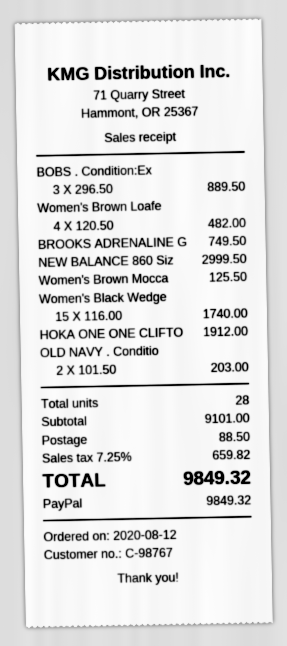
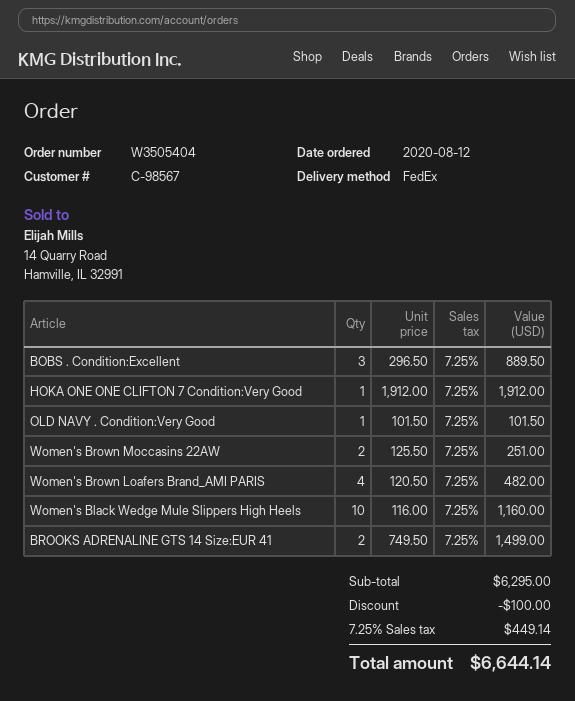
customer number: C-98767 -> C-98567
BROOKS ADRENALINE G: 1 x 749.50 = 749.50 -> 2 x 749.50 = 1499.00
NEW BALANCE 860 Siz: 1 x 2999.50 = 2999.50 -> none
Women's Brown Mocca: 1 x 125.50 = 125.50 -> 2 x 125.50 = 251.00
Women's Black Wedge: 15 x 116.00 = 1740.00 -> 10 x 116.00 = 1160.00
OLD NAVY . Conditio: 2 x 101.50 = 203.00 -> 1 x 101.50 = 101.50
subtotal: 9101.00 -> 6295.00
discount: none -> 100.00
shipping: 88.50 -> none
tax: 7.25% = 659.82 -> 7.25% = 449.14
total: 9849.32 -> 6644.14

